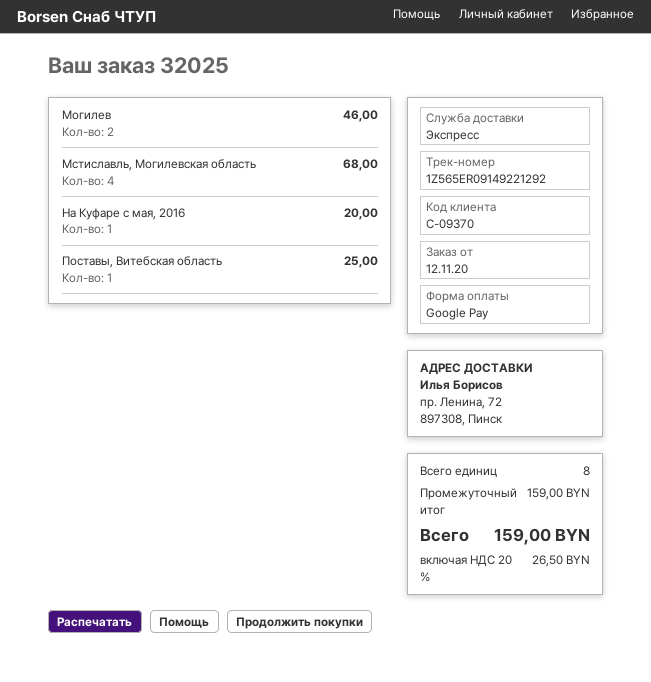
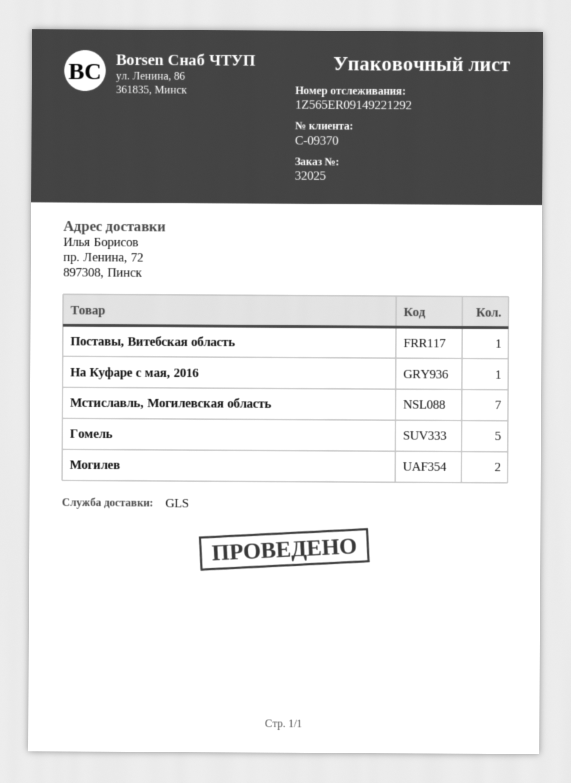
shipping method: express -> GLS
Мстиславль, Могилевская область: 4 -> 7
Гомель: none -> 5

